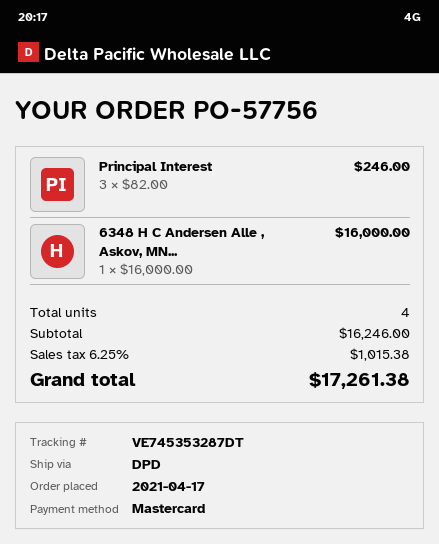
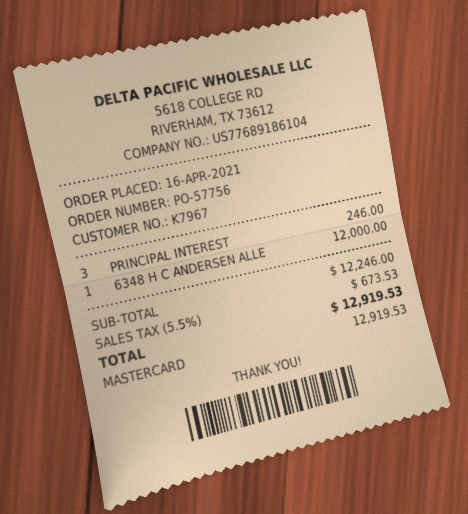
order date: 2021-04-17 -> 2021-04-16
6348 H C Andersen Alle , Askov, MN...: 1 for 16000.00 -> 1 for 12000.00
subtotal: 16246.00 -> 12246.00
tax: 6.25% = 1015.38 -> 5.5% = 673.53
total: 17261.38 -> 12919.53

